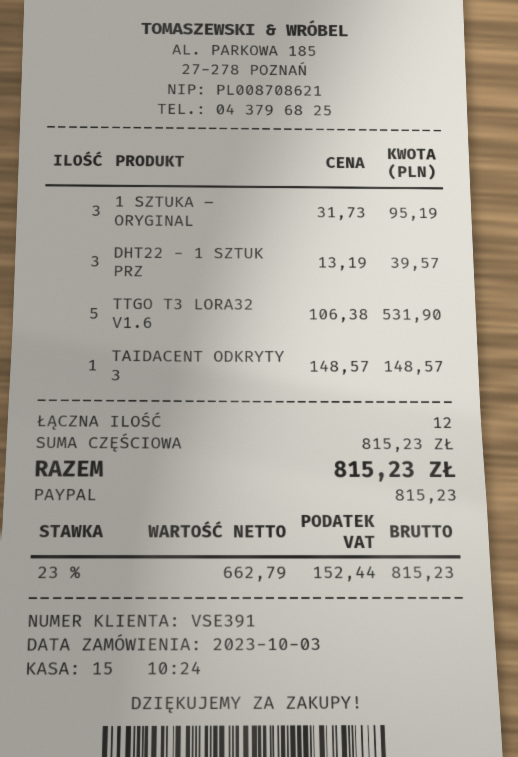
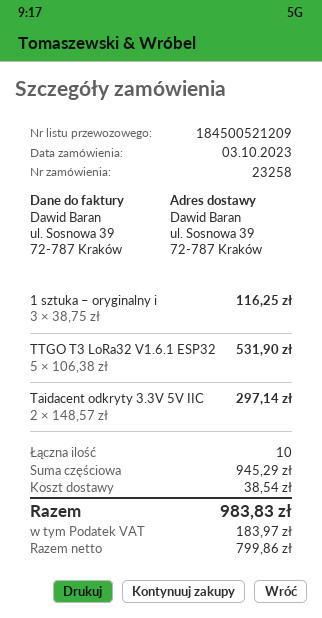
1 SZTUKA – ORYGINAL: 3 x 31.73 = 95.19 -> 3 x 38.75 = 116.25
DHT22 - 1 SZTUK PRZ: 3 x 13.19 = 39.57 -> none
TAIDACENT ODKRYTY 3: 1 x 148.57 = 148.57 -> 2 x 148.57 = 297.14
total quantity: 12 -> 10
subtotal: 815.23 -> 945.29
shipping: none -> 38.54
net: 662.79 -> 799.86
tax: 152.44 -> 183.97
total: 815.23 -> 983.83

